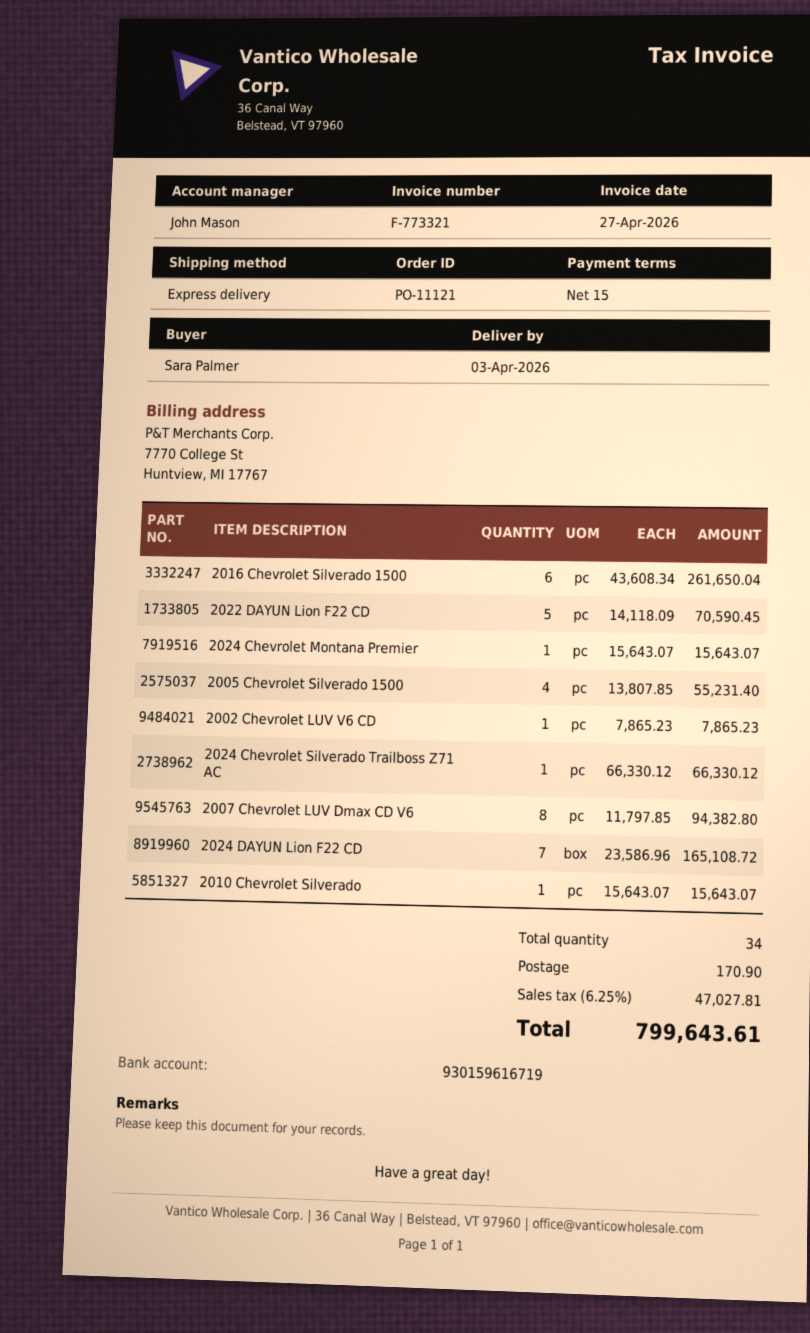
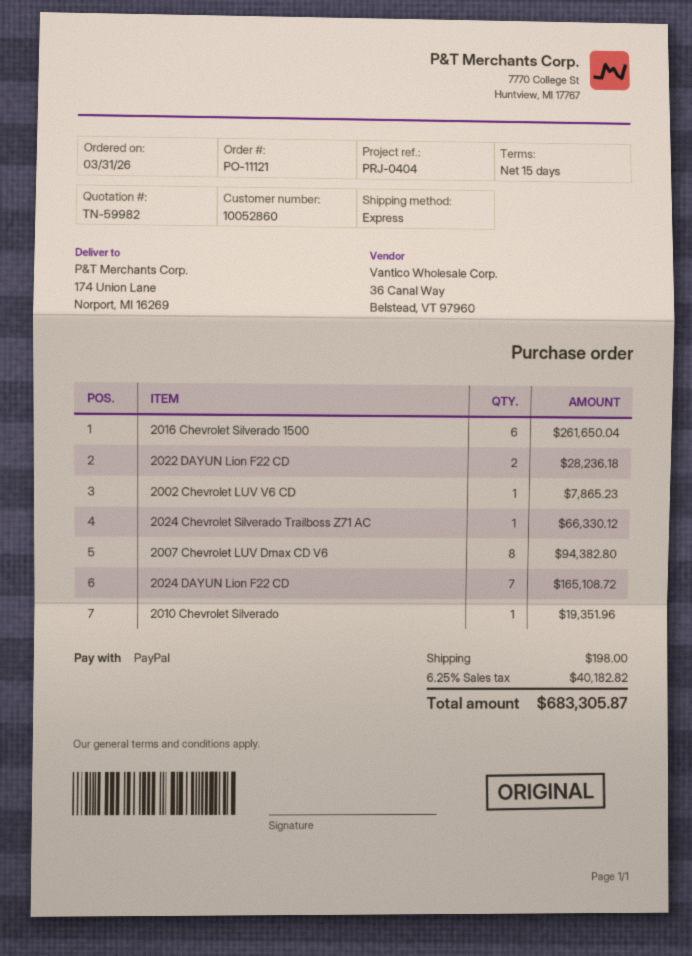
2022 DAYUN Lion F22 CD: 5 for 70590.45 -> 2 for 28236.18
2024 Chevrolet Montana Premier: 1 for 15643.07 -> none
2005 Chevrolet Silverado 1500: 4 for 55231.40 -> none
2010 Chevrolet Silverado: 1 for 15643.07 -> 1 for 19351.96
shipping: 170.90 -> 198.00
tax: 6.25% = 47027.81 -> 6.25% = 40182.82
total: 799643.61 -> 683305.87

